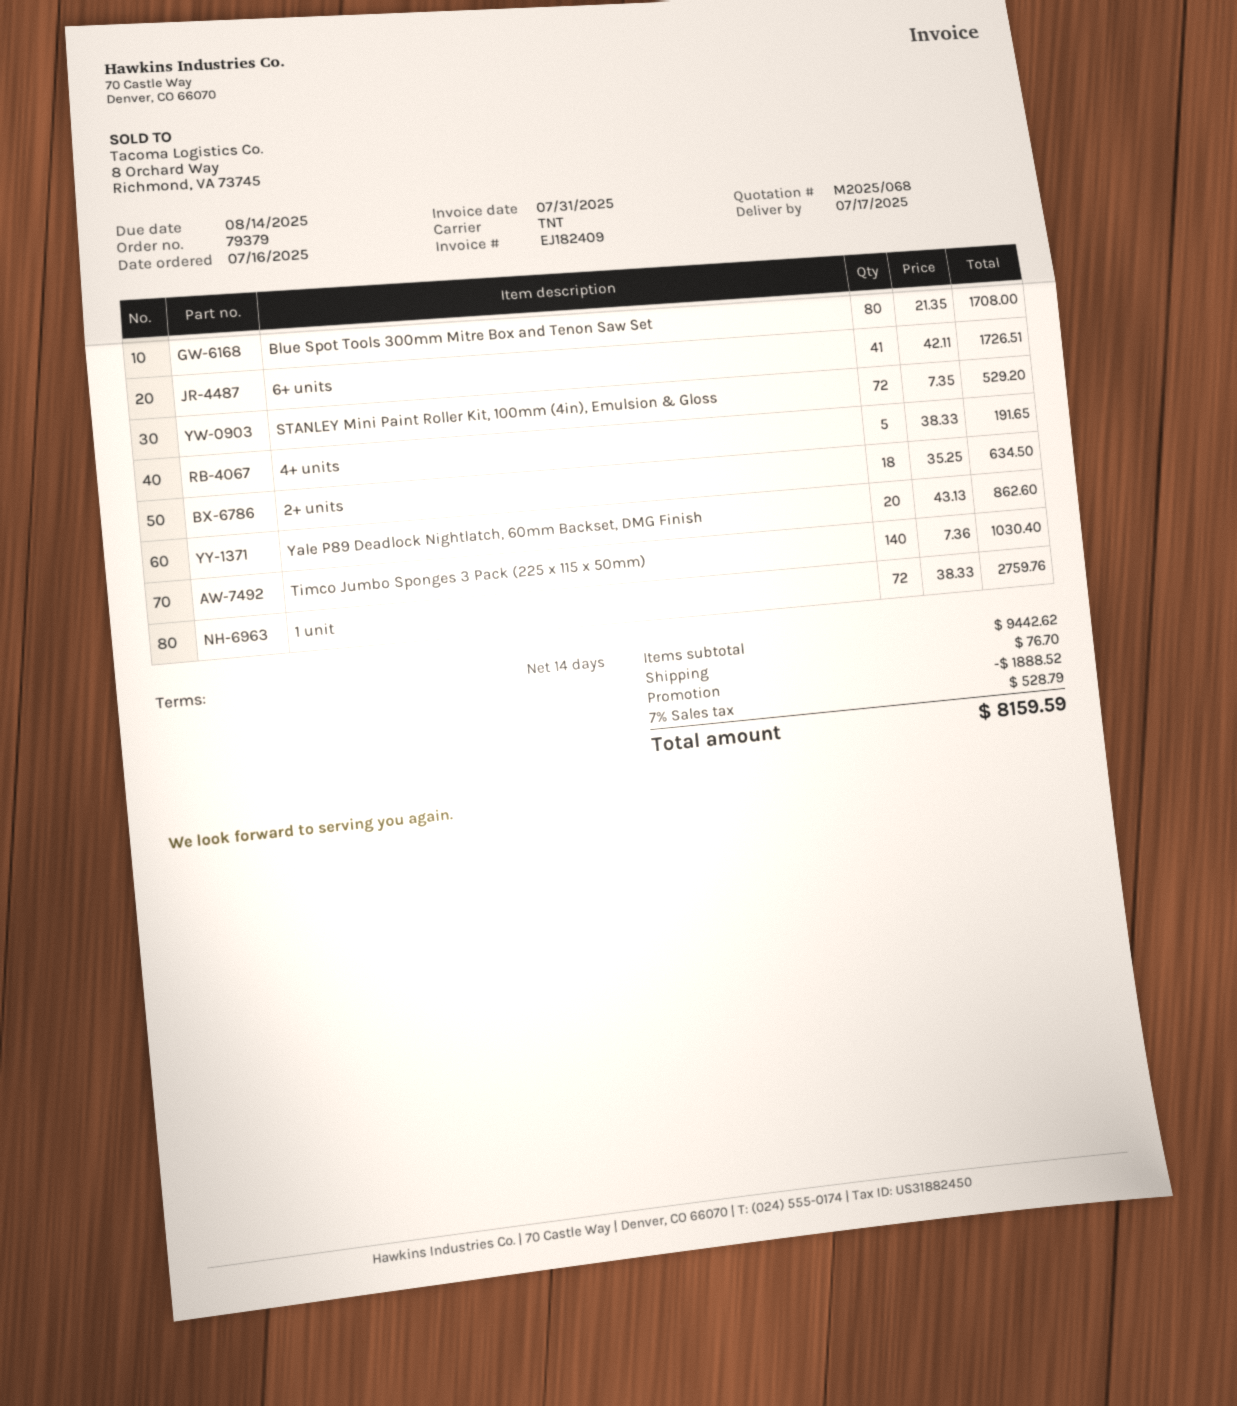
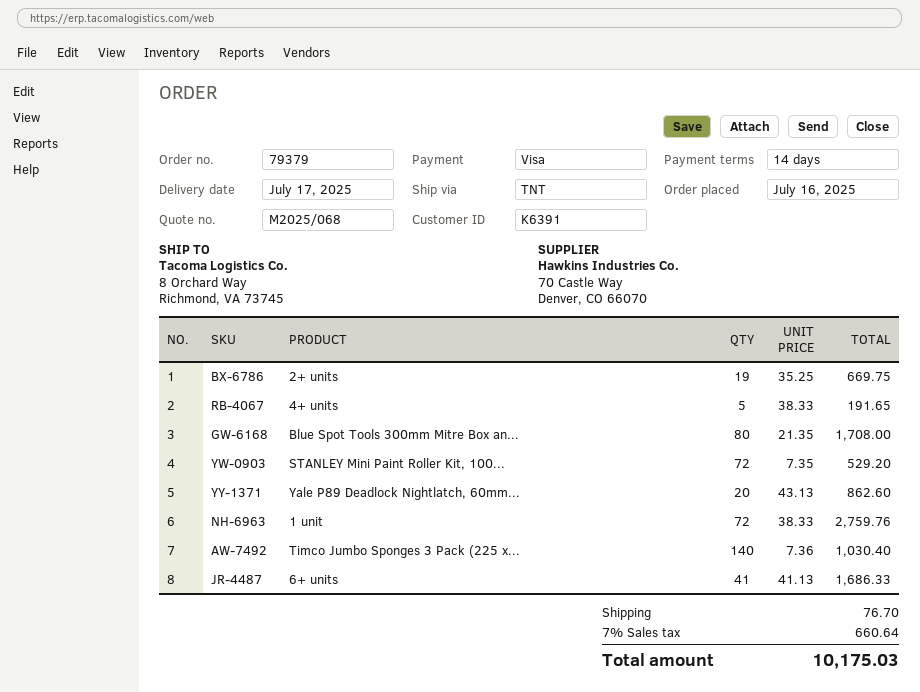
6+ units: 41 x 42.11 = 1726.51 -> 41 x 41.13 = 1686.33
2+ units: 18 x 35.25 = 634.50 -> 19 x 35.25 = 669.75
discount: 1888.52 -> none
tax: 7% = 528.79 -> 7% = 660.64
total: 8159.59 -> 10175.03

